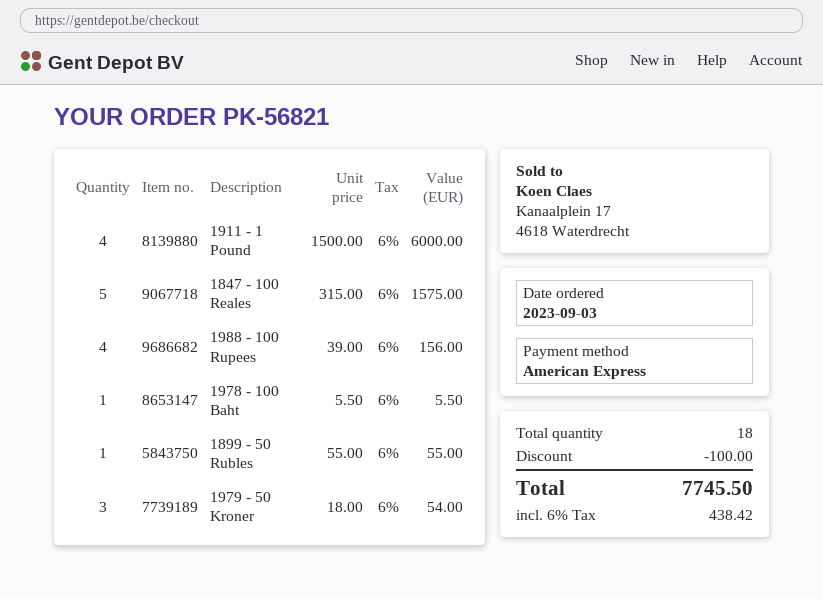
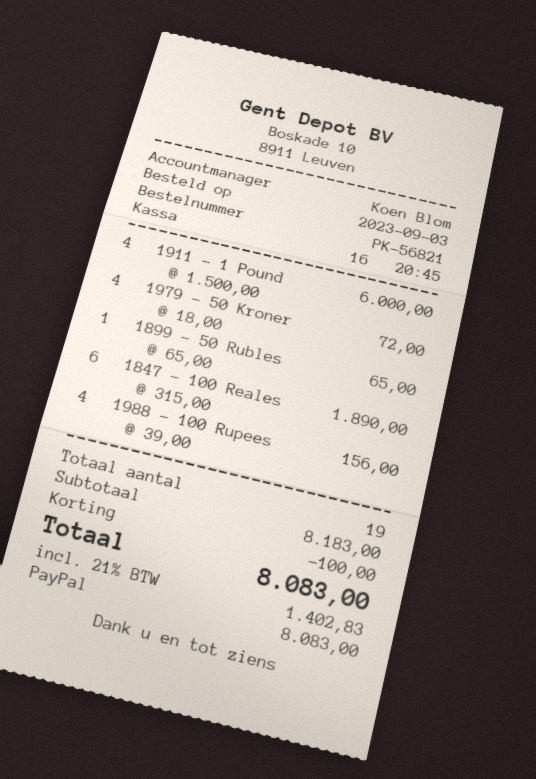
payment method: American Express -> PayPal
1847 - 100 Reales: 5 x 315.00 = 1575.00 -> 6 x 315.00 = 1890.00
1978 - 100 Baht: 1 x 5.50 = 5.50 -> none
1899 - 50 Rubles: 1 x 55.00 = 55.00 -> 1 x 65.00 = 65.00
1979 - 50 Kroner: 3 x 18.00 = 54.00 -> 4 x 18.00 = 72.00
total quantity: 18 -> 19
tax: 6% = 438.42 -> 21% = 1402.83
total: 7745.50 -> 8083.00

